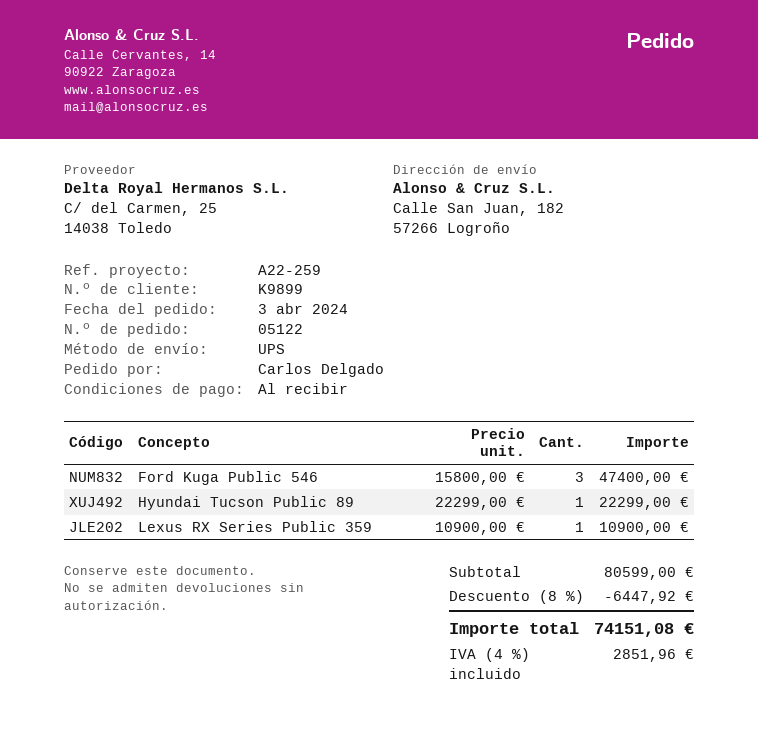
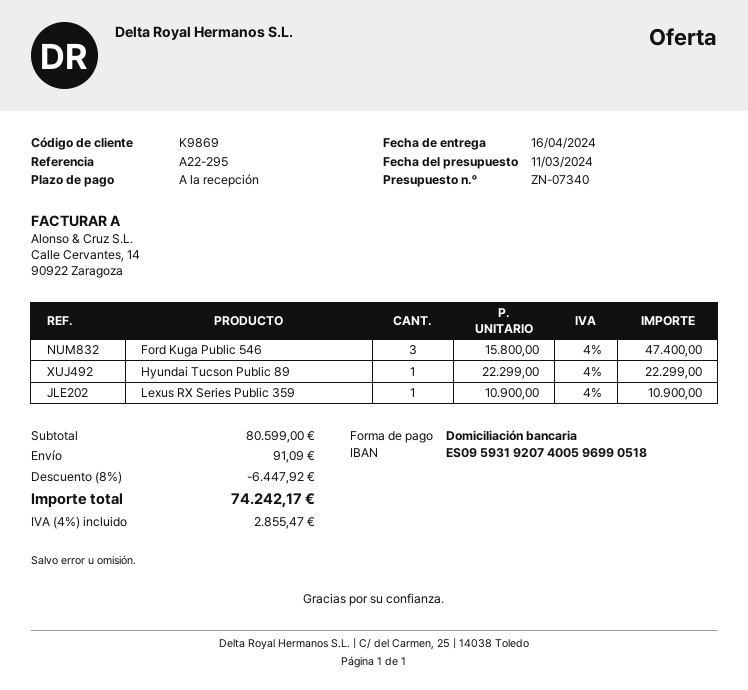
customer number: K9899 -> K9869
reference: A22-259 -> A22-295
shipping: none -> 91.09
tax: 4% = 2851.96 -> 4% = 2855.47
total: 74151.08 -> 74242.17

